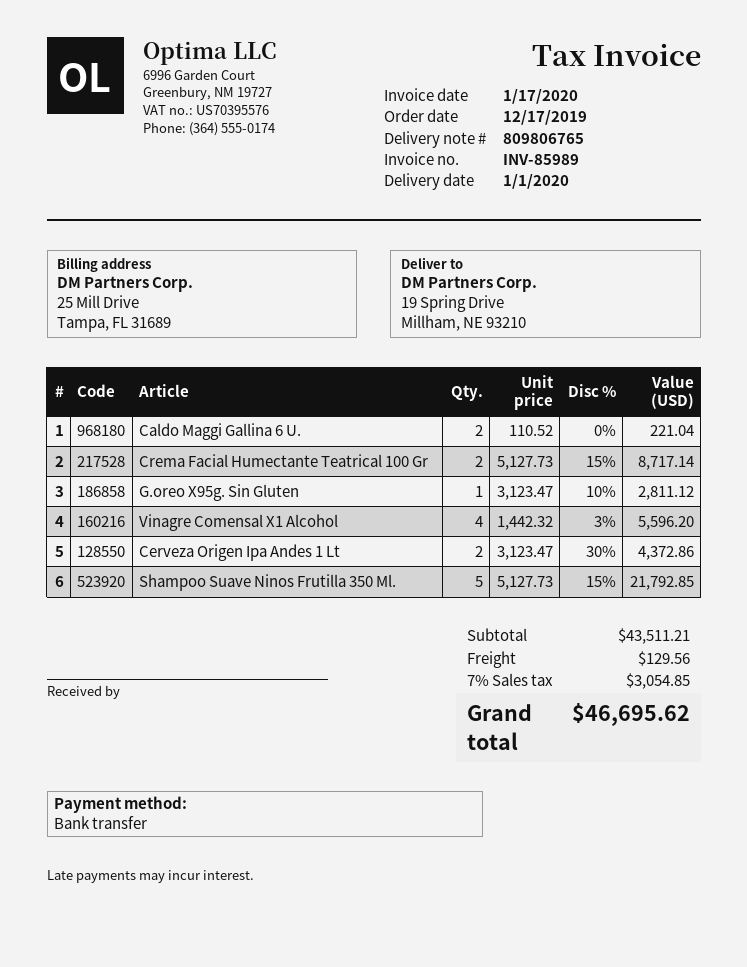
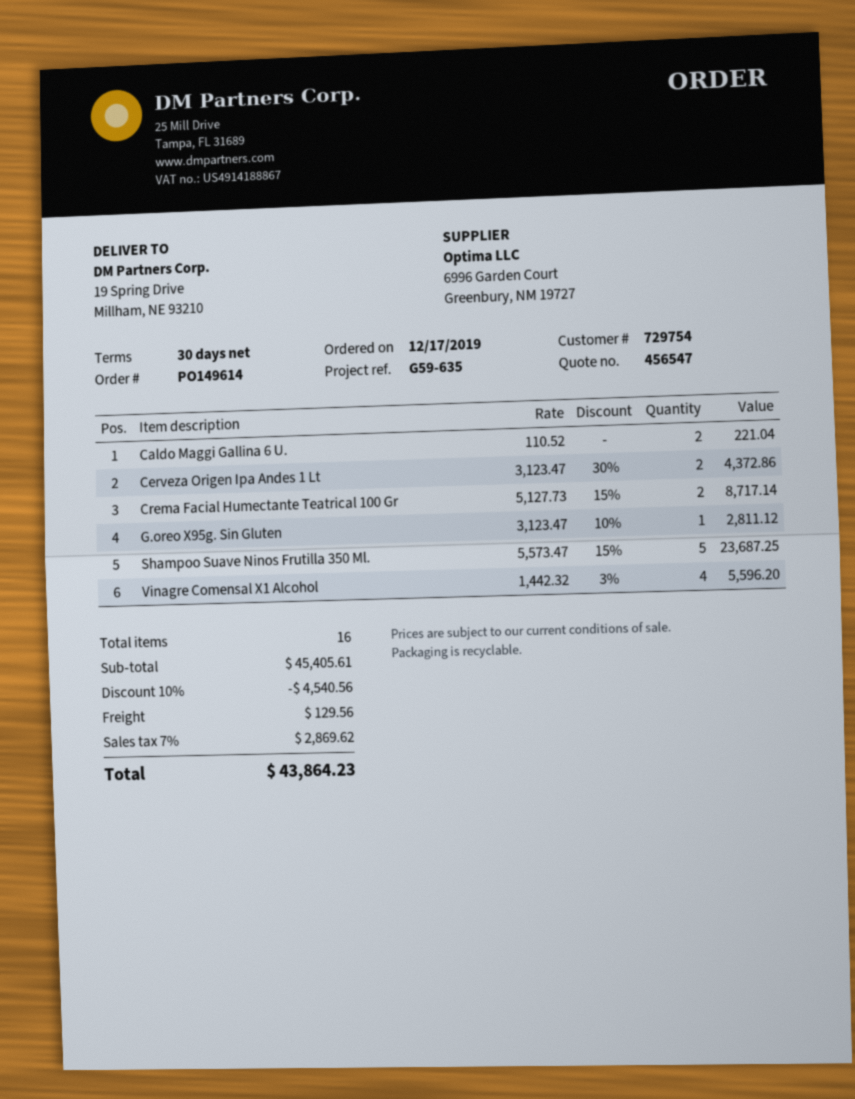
Shampoo Suave Ninos Frutilla 350 Ml.: 5 x 5127.73 - 15% = 21792.85 -> 5 x 5573.47 - 15% = 23687.25
subtotal: 43511.21 -> 45405.61
discount: none -> 10% = 4540.56
tax: 7% = 3054.85 -> 7% = 2869.62
total: 46695.62 -> 43864.23

